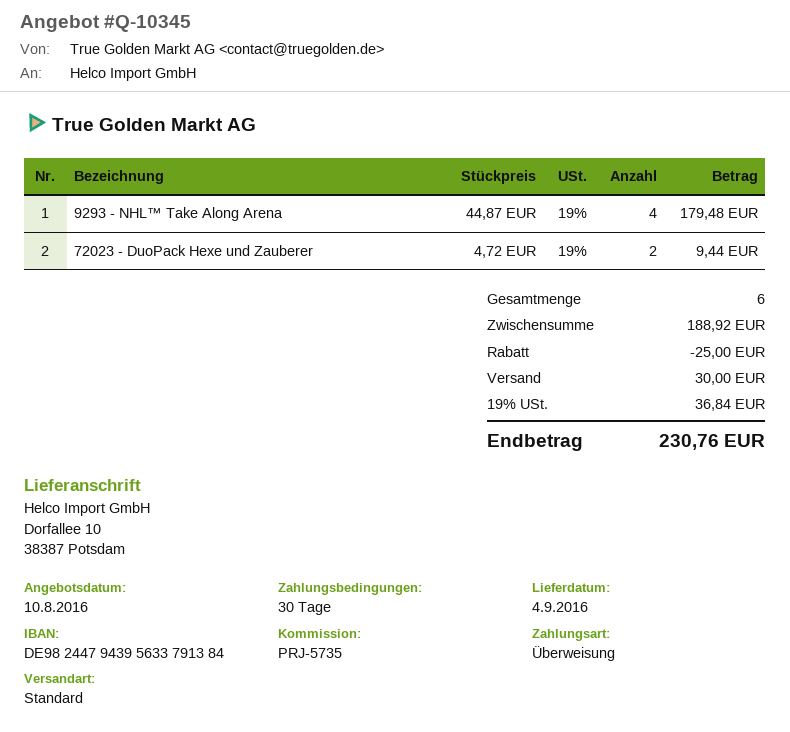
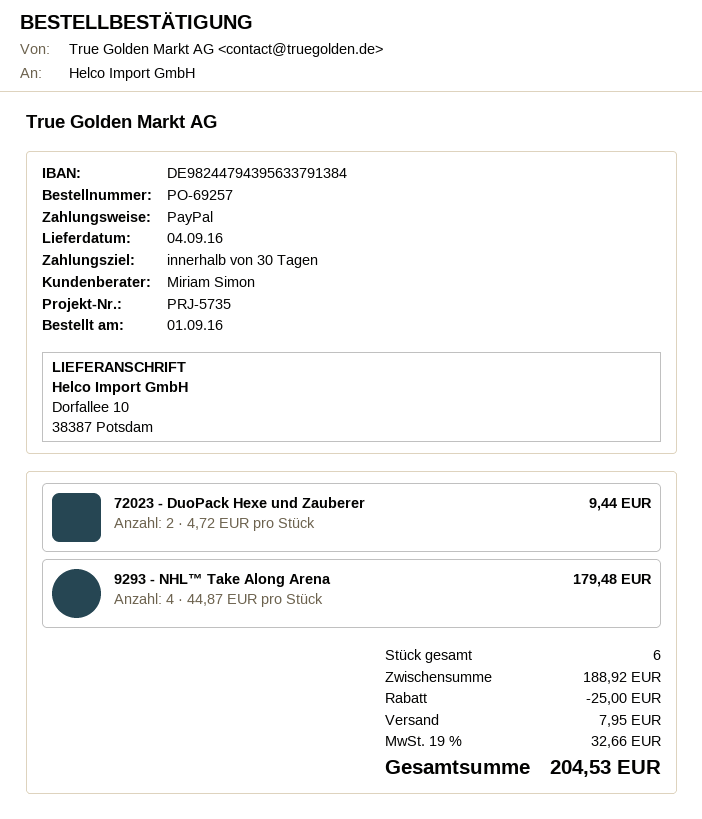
payment method: bank transfer -> PayPal
shipping: 30.00 -> 7.95
tax: 19% = 36.84 -> 19% = 32.66
total: 230.76 -> 204.53

